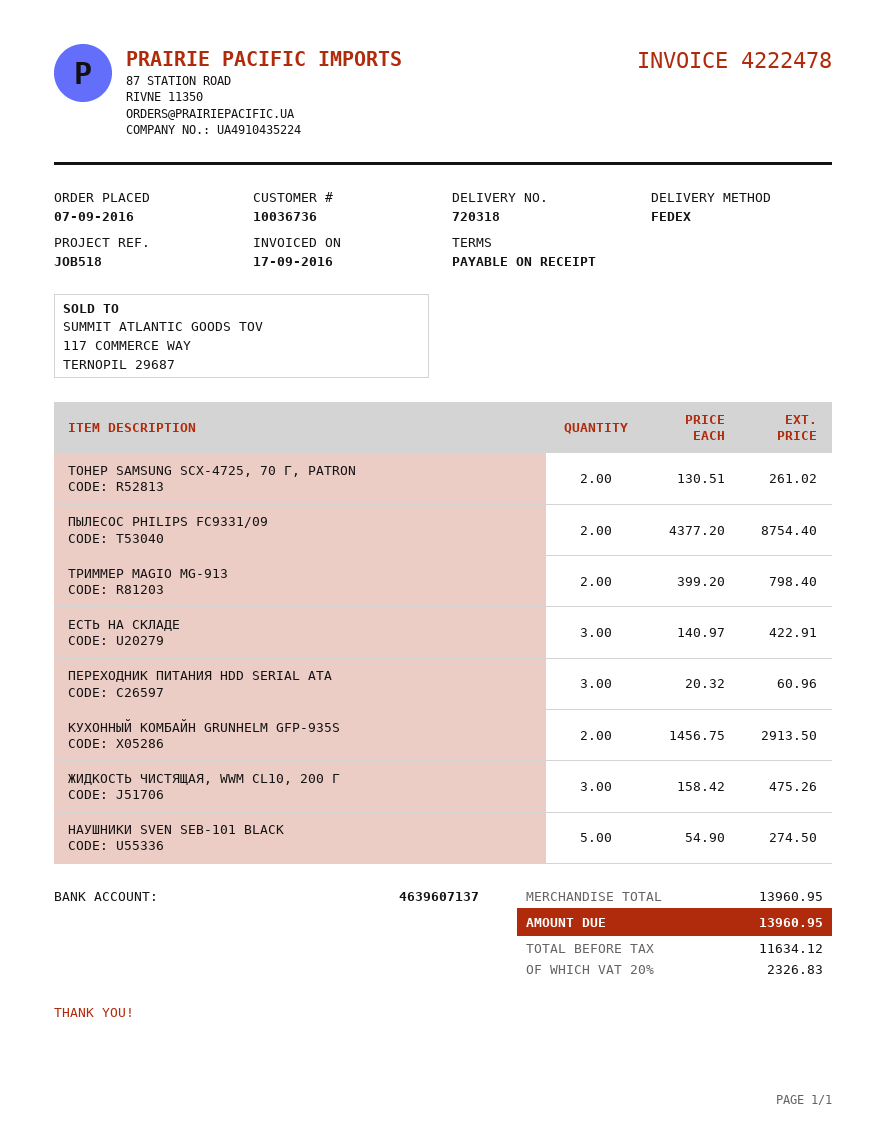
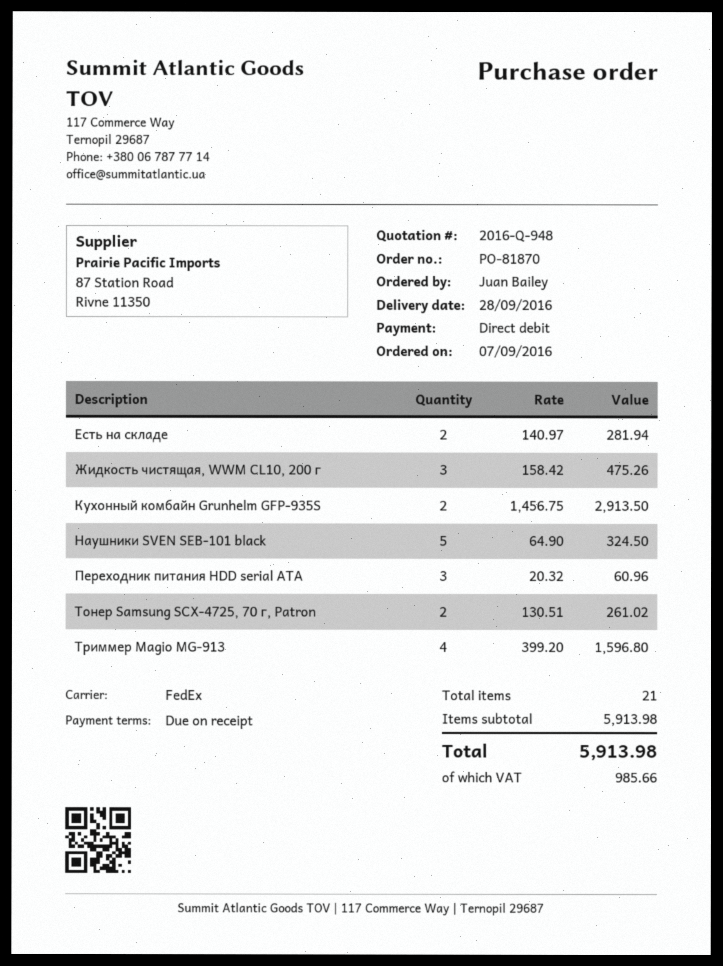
ПЫЛЕСОС PHILIPS FC9331/09: 2 x 4377.20 = 8754.40 -> none
ТРИММЕР MAGIO MG-913: 2 x 399.20 = 798.40 -> 4 x 399.20 = 1596.80
ЕСТЬ НА СКЛАДЕ: 3 x 140.97 = 422.91 -> 2 x 140.97 = 281.94
НАУШНИКИ SVEN SEB-101 BLACK: 5 x 54.90 = 274.50 -> 5 x 64.90 = 324.50
subtotal: 13960.95 -> 5913.98
tax: 2326.83 -> 985.66
total: 13960.95 -> 5913.98

